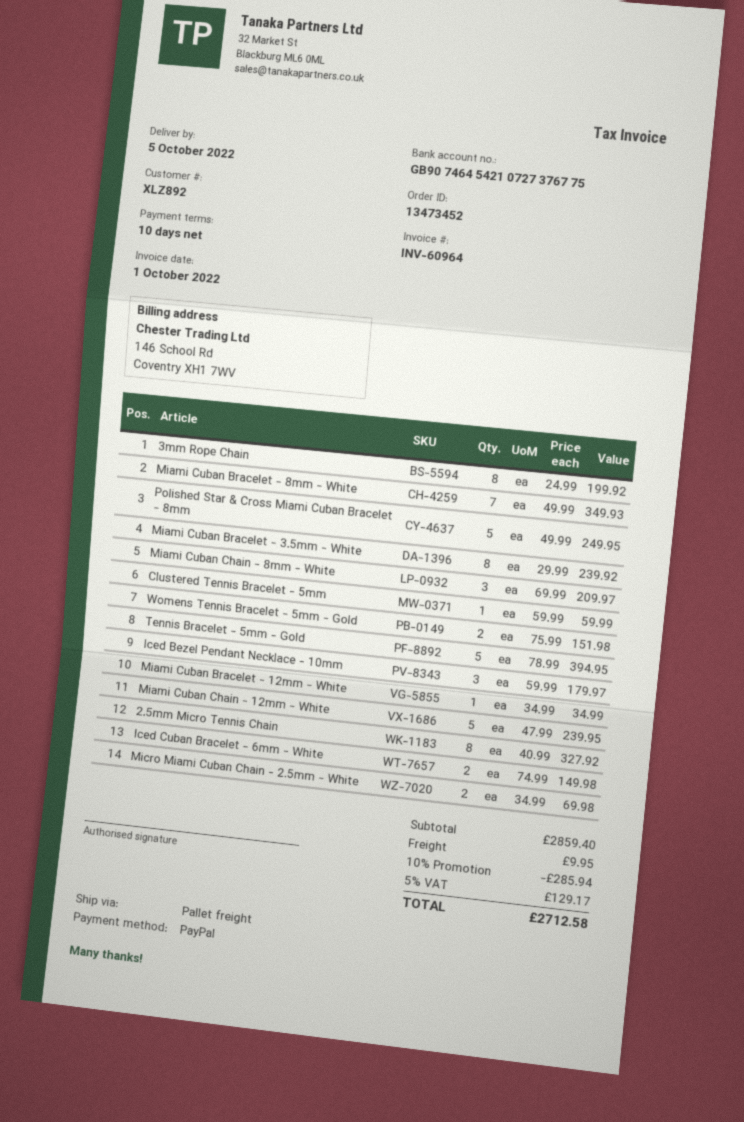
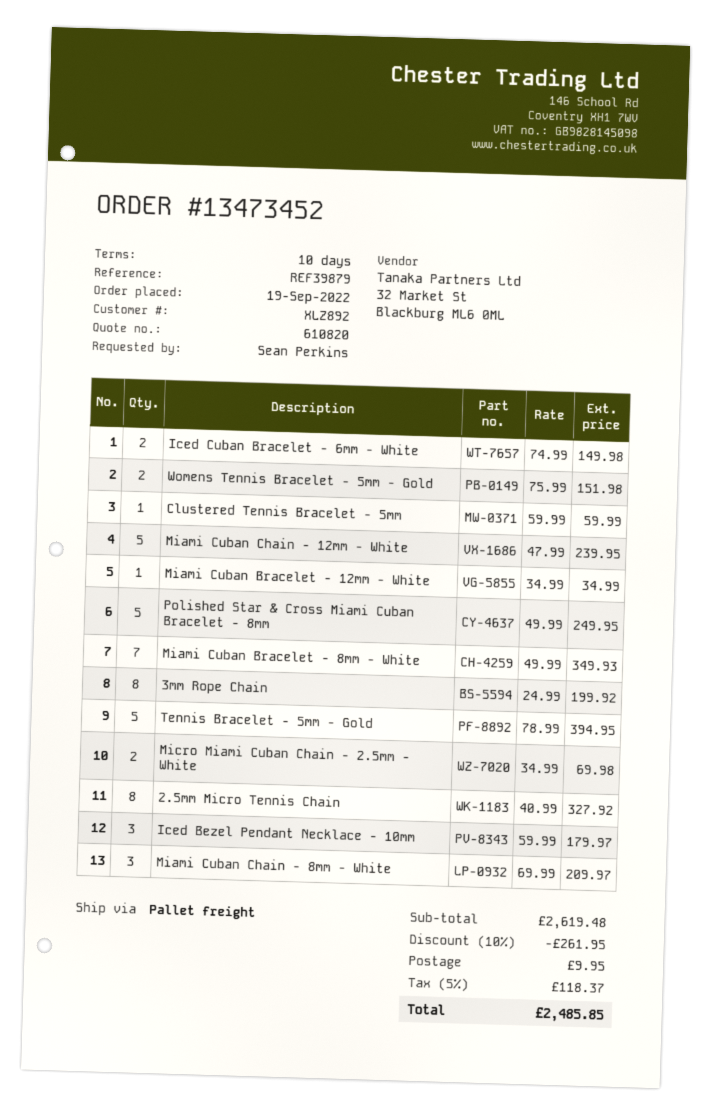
Miami Cuban Bracelet - 3.5mm - White: 8 x 29.99 = 239.92 -> none
subtotal: 2859.40 -> 2619.48
discount: 10% = 285.94 -> 10% = 261.95
tax: 5% = 129.17 -> 5% = 118.37
total: 2712.58 -> 2485.85

